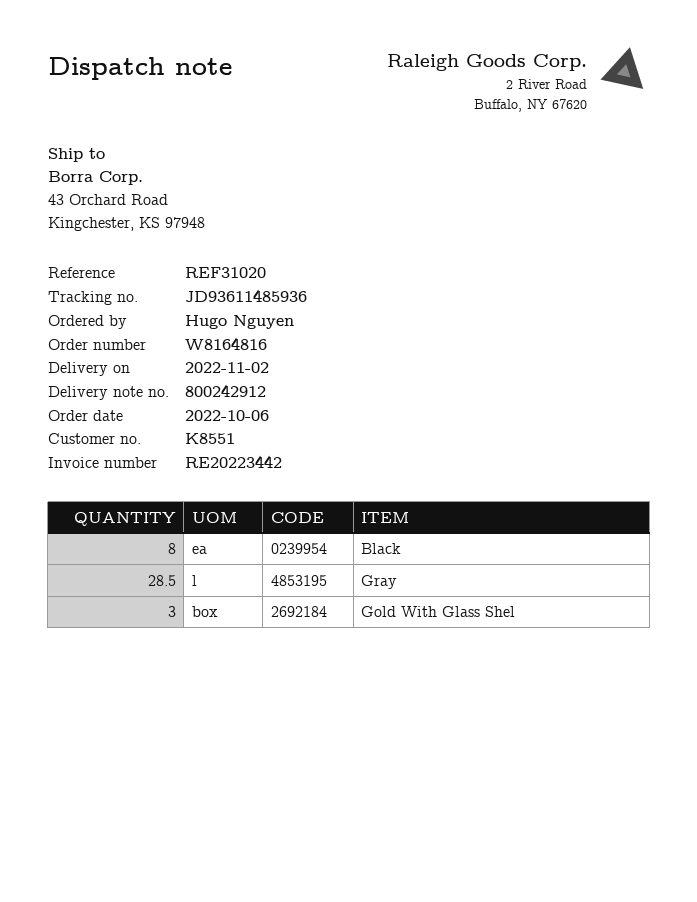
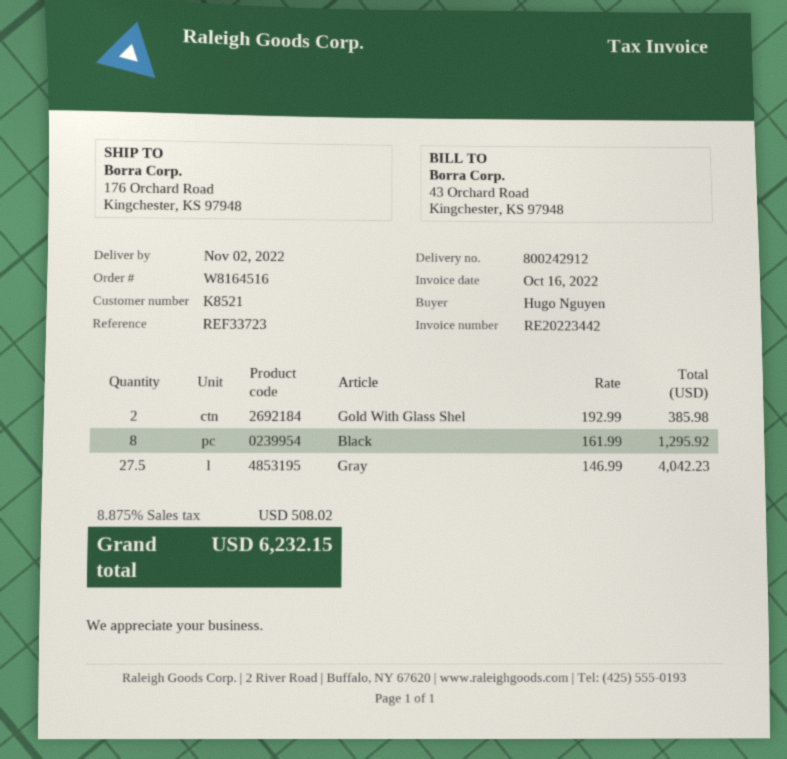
order number: W8164816 -> W8164516
customer number: K8551 -> K8521
reference: REF31020 -> REF33723
ship to: 43 Orchard Road, Kingchester, KS 97948 -> 176 Orchard Road, Kingchester, KS 97948
Gray: 28.5 -> 27.5
Gold With Glass Shel: 3 -> 2

